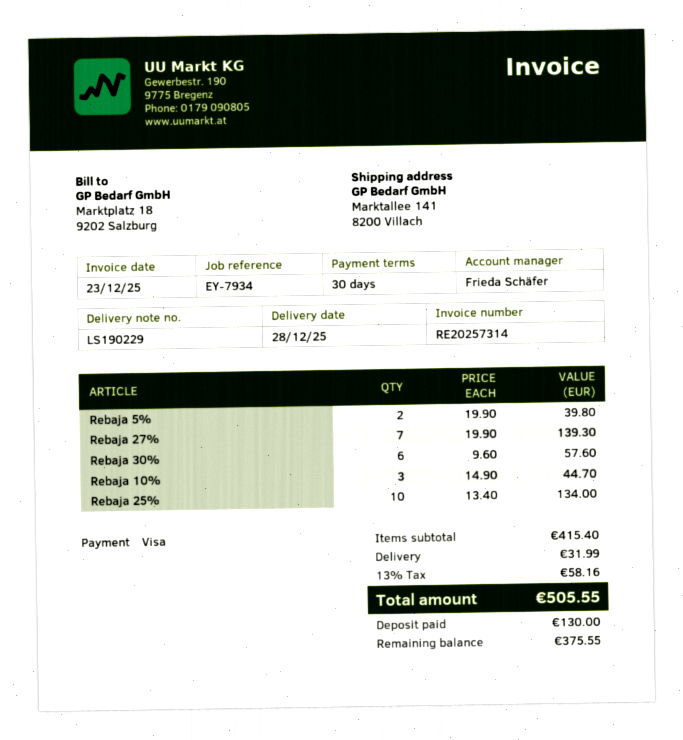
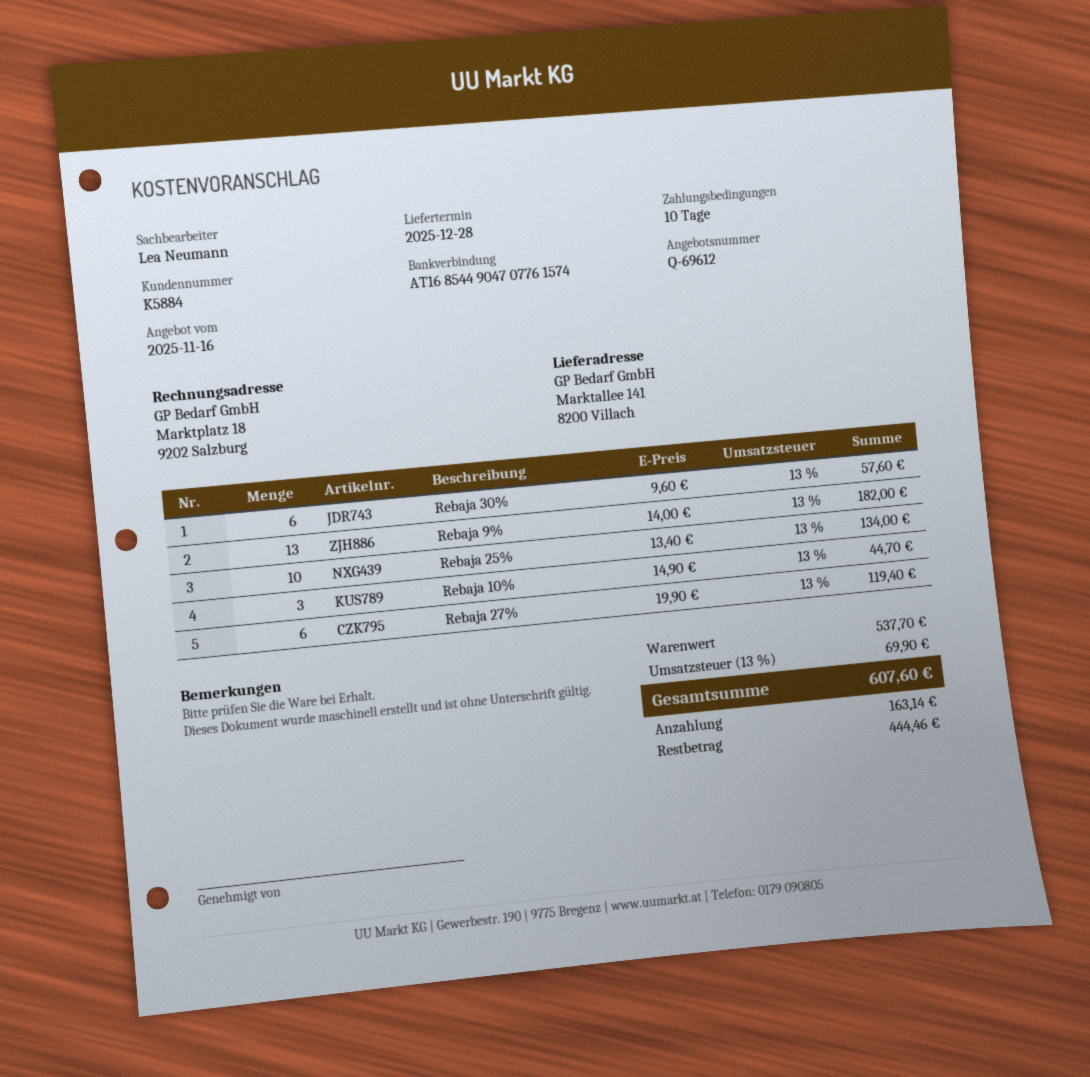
payment terms: 30 days -> 10 days
sales rep: Frieda Schäfer -> Lea Neumann
Rebaja 5%: 2 x 19.90 = 39.80 -> none
Rebaja 27%: 7 x 19.90 = 139.30 -> 6 x 19.90 = 119.40
Rebaja 9%: none -> 13 x 14.00 = 182.00
subtotal: 415.40 -> 537.70
shipping: 31.99 -> none
tax: 13% = 58.16 -> 13% = 69.90
total: 505.55 -> 607.60
deposit: 130.00 -> 163.14
balance: 375.55 -> 444.46

